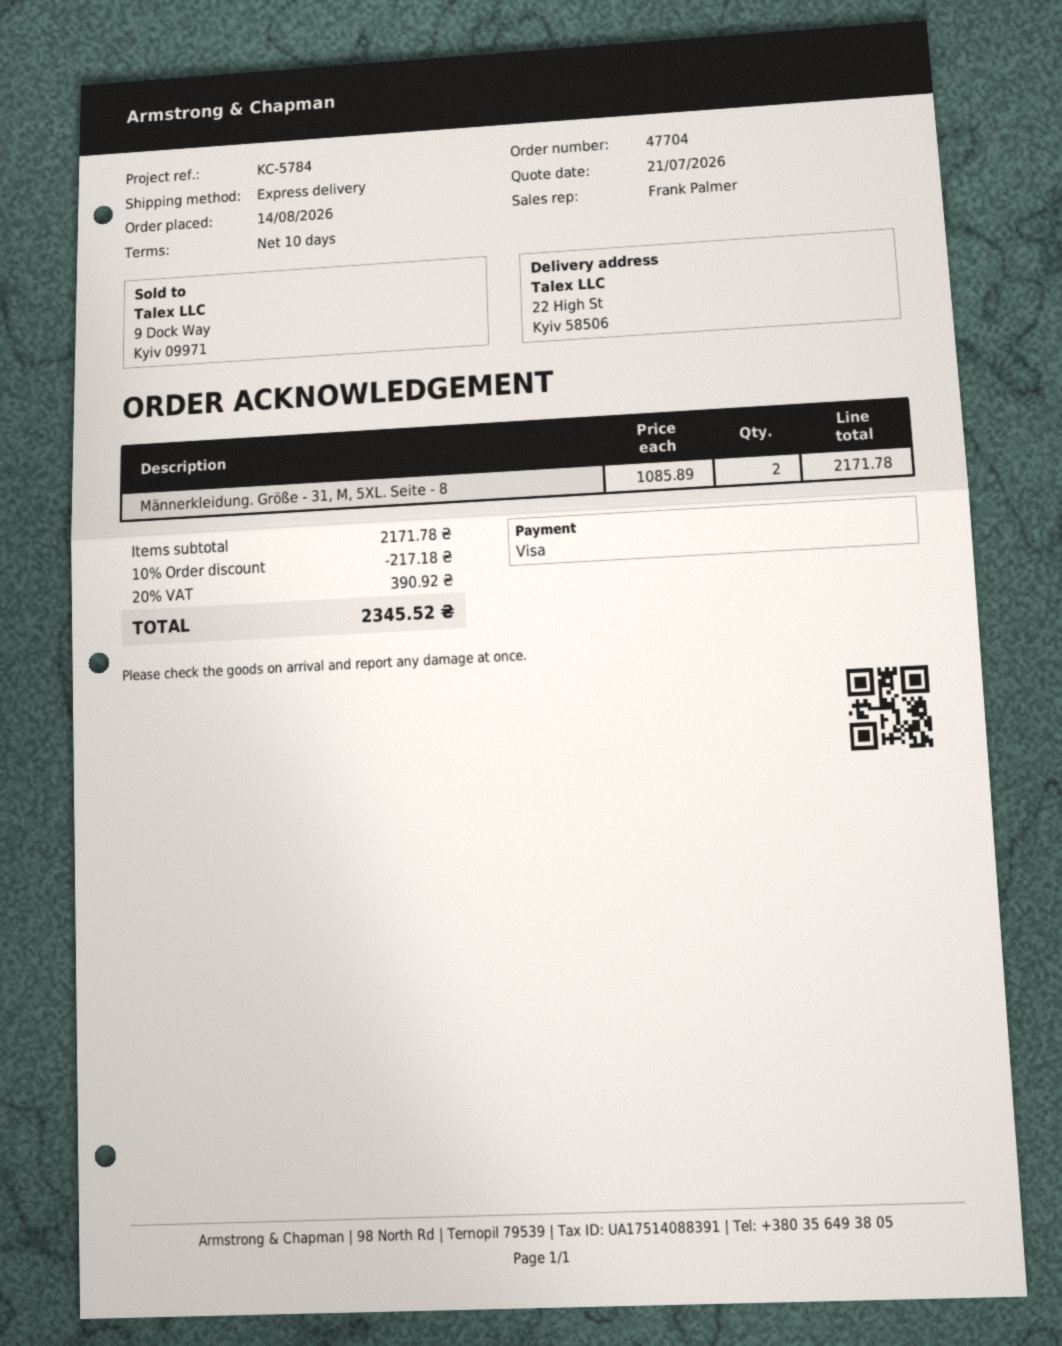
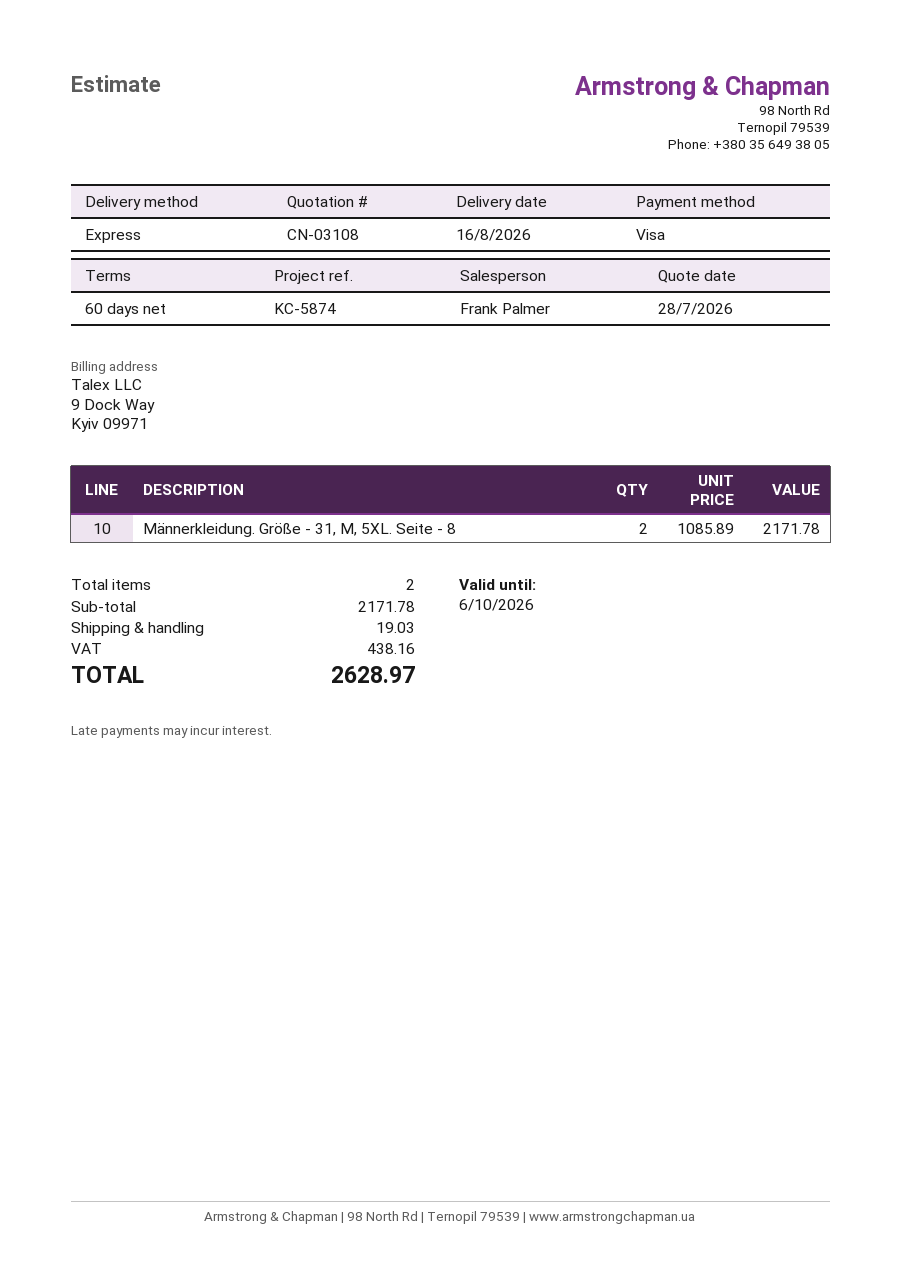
quote date: 2026-07-21 -> 2026-07-28
payment terms: 10 days -> 60 days
reference: KC-5784 -> KC-5874
discount: 10% = 217.18 -> none
shipping: none -> 19.03
tax: 390.92 -> 438.16
total: 2345.52 -> 2628.97

